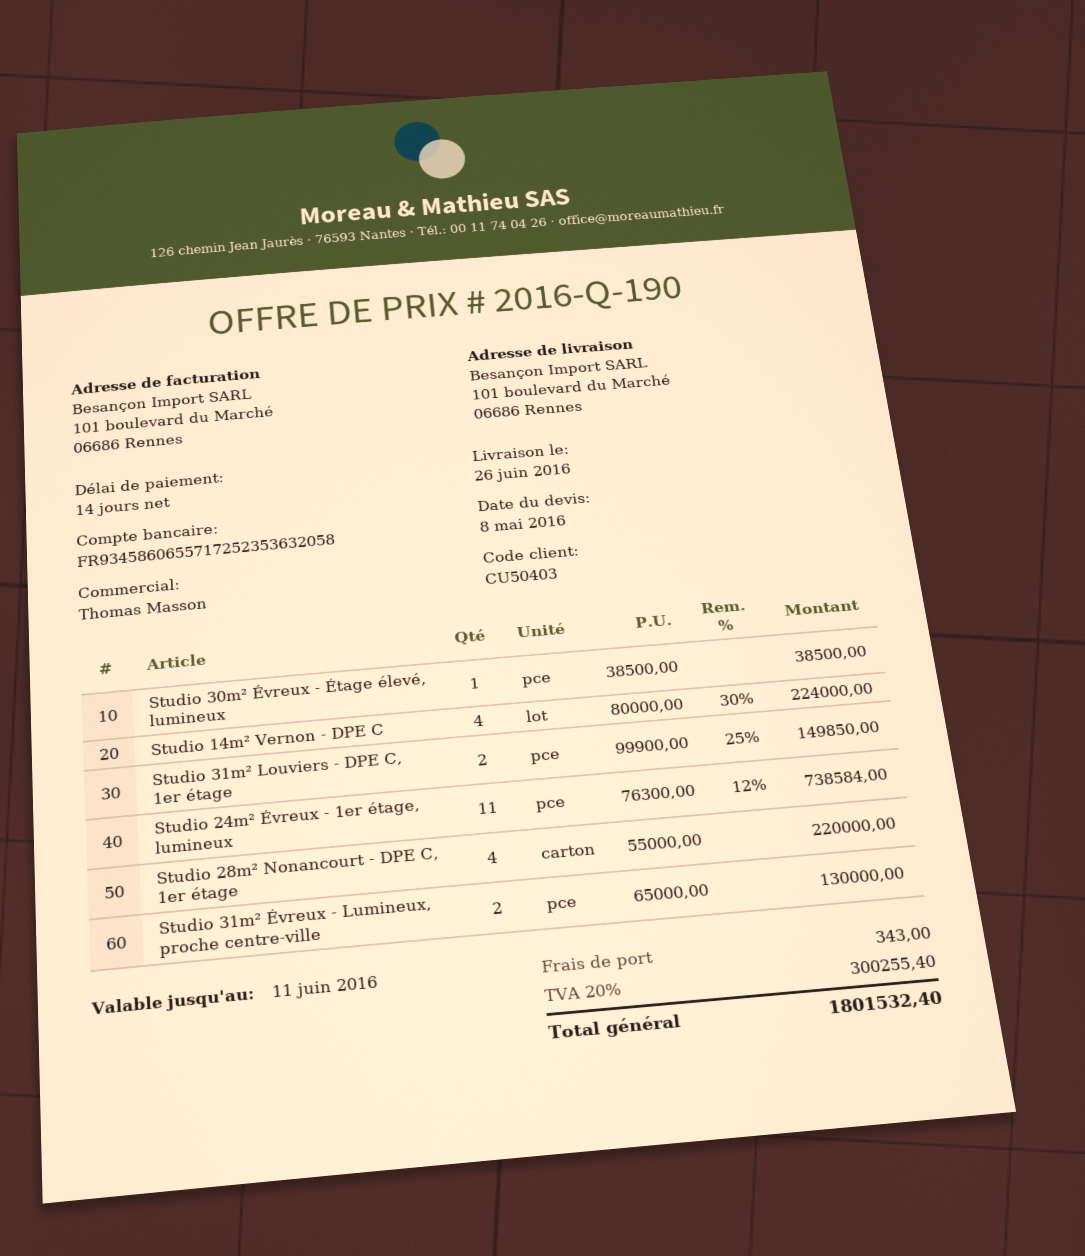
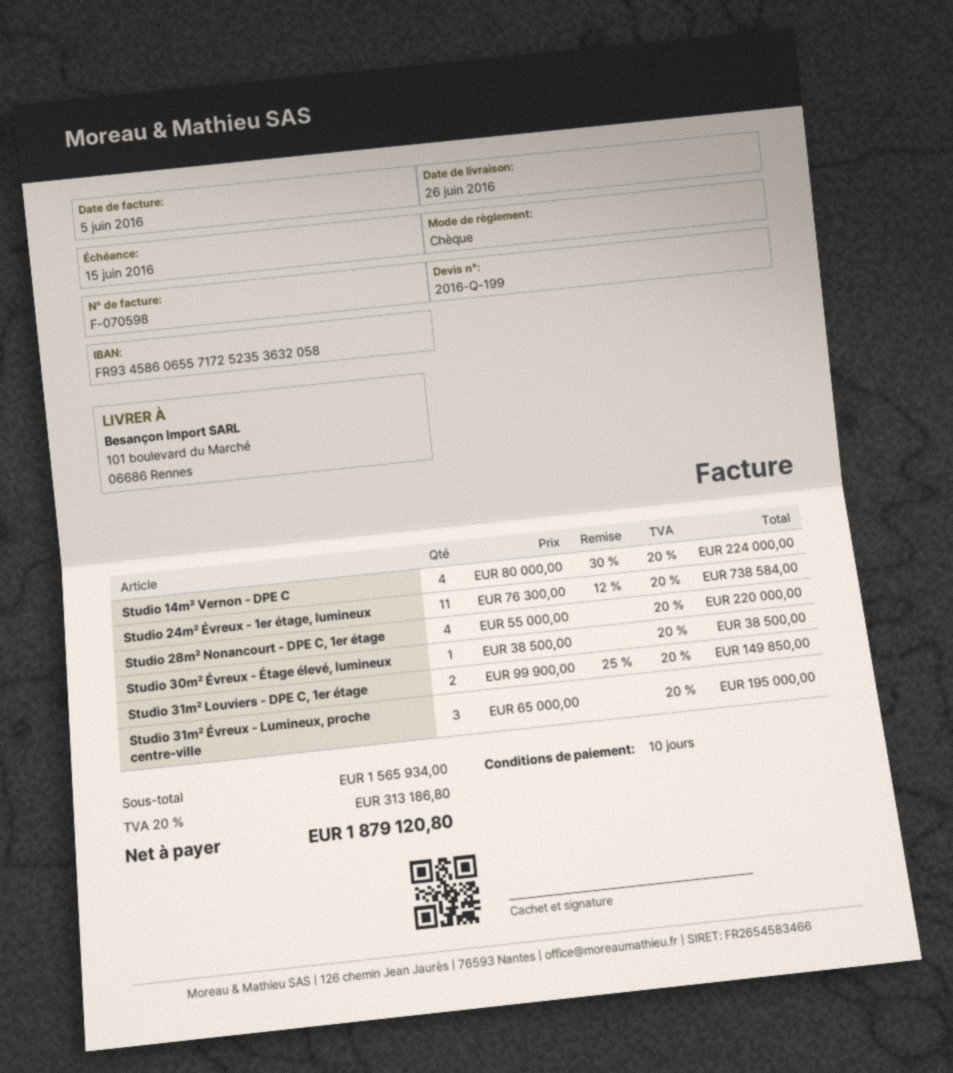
quote number: 2016-Q-190 -> 2016-Q-199
payment terms: 14 days -> 10 days
Studio 31m² Évreux - Lumineux, proche centre-ville: 2 x 65000.00 = 130000.00 -> 3 x 65000.00 = 195000.00
shipping: 343.00 -> none
tax: 20% = 300255.40 -> 20% = 313186.80
total: 1801532.40 -> 1879120.80

